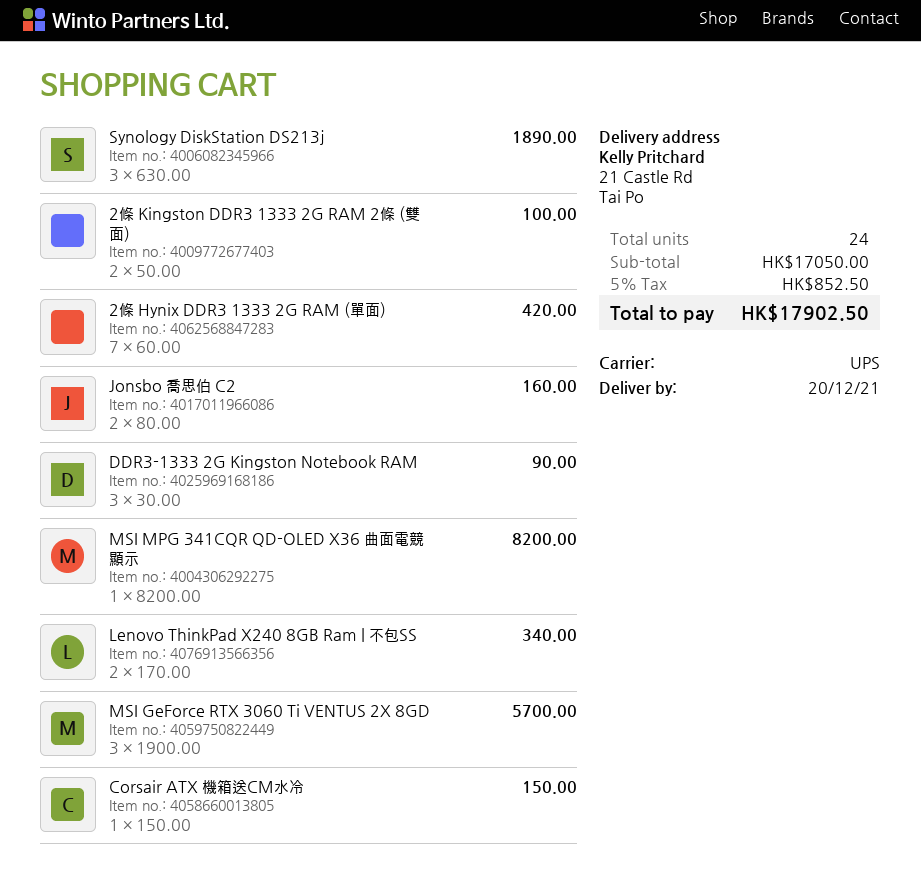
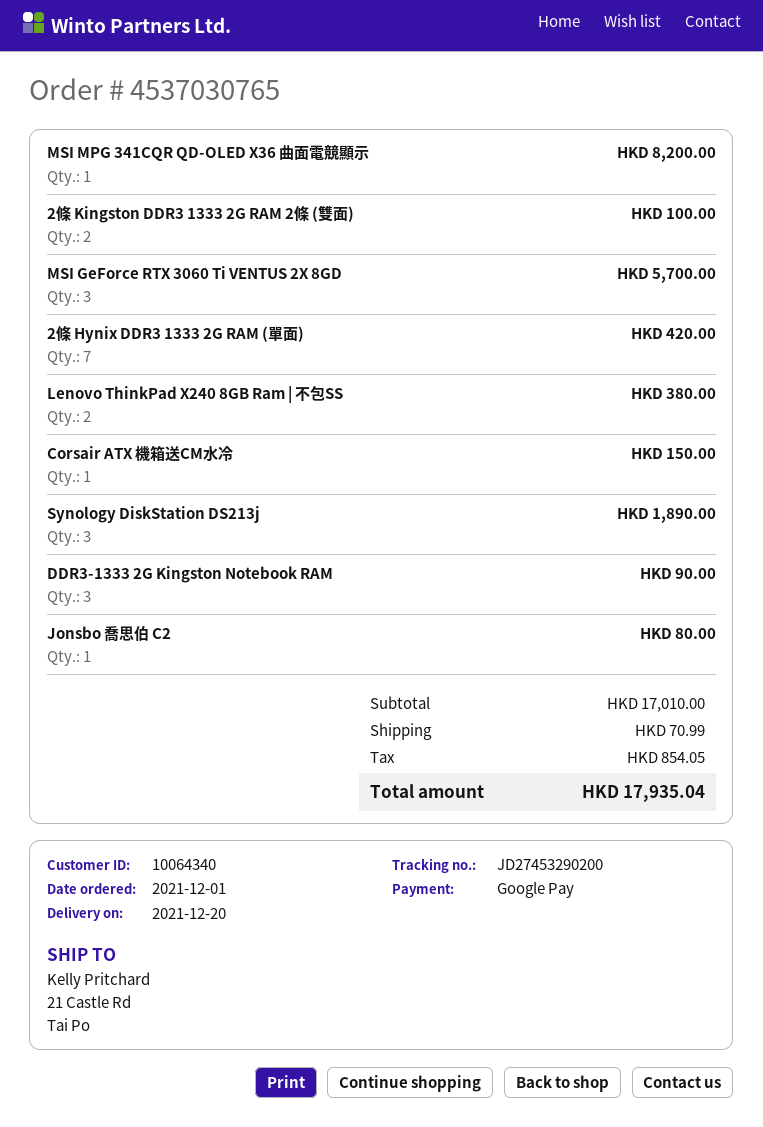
Jonsbo 喬思伯 C2: 2 for 160.00 -> 1 for 80.00
Lenovo ThinkPad X240 8GB Ram | 不包SS: 2 for 340.00 -> 2 for 380.00
subtotal: 17050.00 -> 17010.00
shipping: none -> 70.99
tax: 852.50 -> 854.05
total: 17902.50 -> 17935.04

